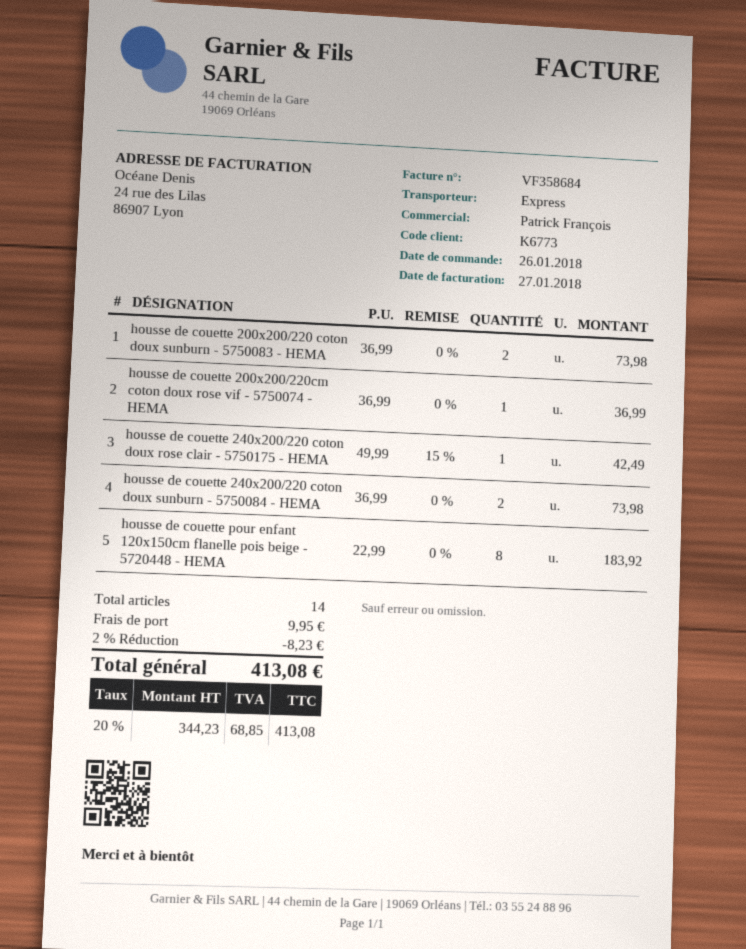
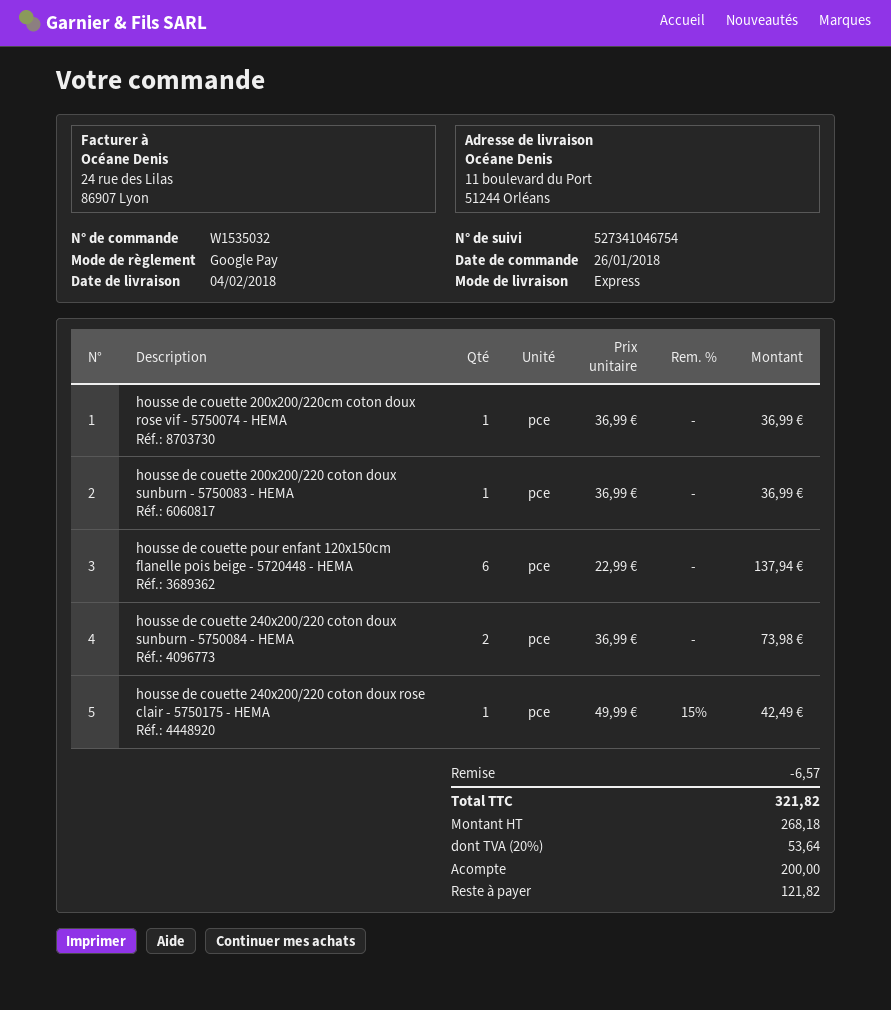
housse de couette 200x200/220 coton doux sunburn - 5750083 - HEMA: 2 x 36.99 = 73.98 -> 1 x 36.99 = 36.99
housse de couette pour enfant 120x150cm flanelle pois beige - 5720448 - HEMA: 8 x 22.99 = 183.92 -> 6 x 22.99 = 137.94
discount: 8.23 -> 6.57
shipping: 9.95 -> none
net: 344.23 -> 268.18
tax: 20% = 68.85 -> 20% = 53.64
total: 413.08 -> 321.82

